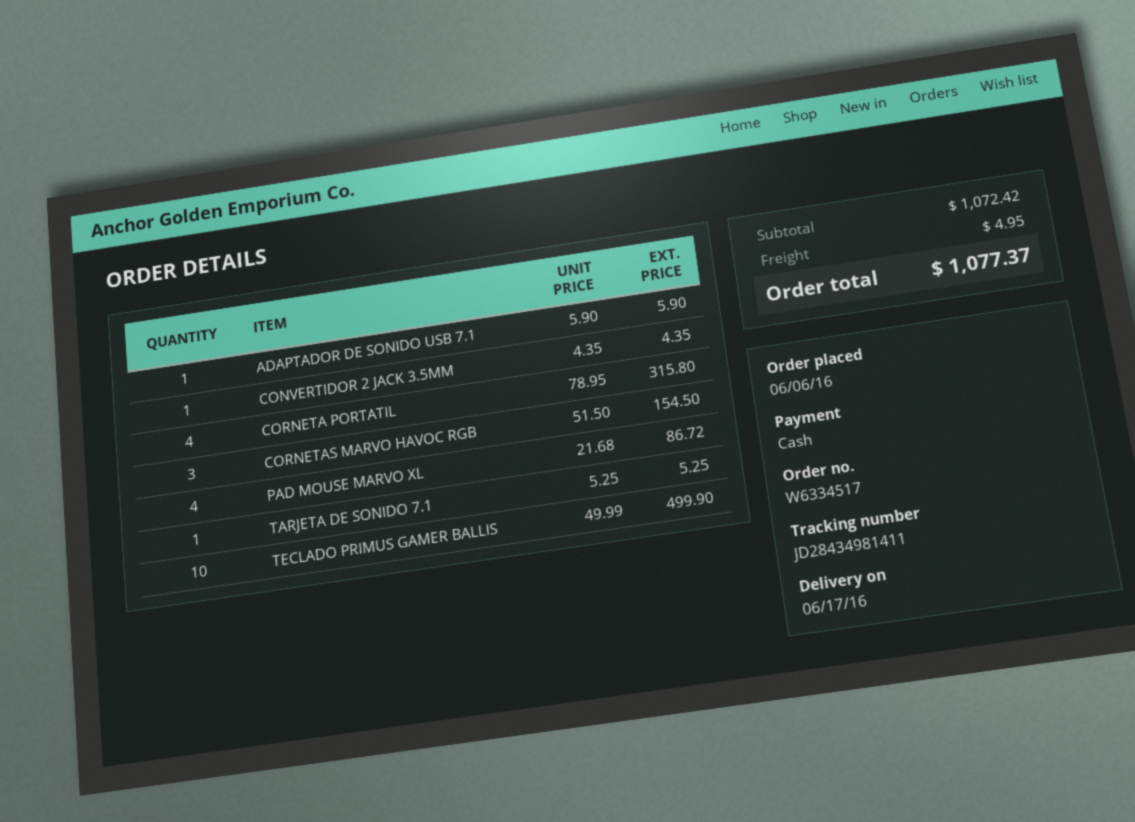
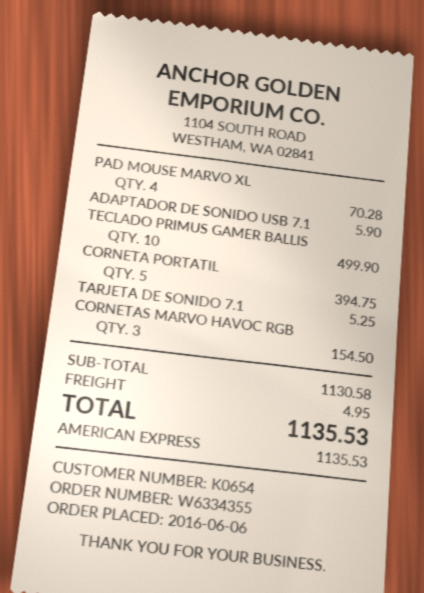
order number: W6334517 -> W6334355
payment method: cash -> American Express
CONVERTIDOR 2 JACK 3.5MM: 1 for 4.35 -> none
CORNETA PORTATIL: 4 for 315.80 -> 5 for 394.75
PAD MOUSE MARVO XL: 4 for 86.72 -> 4 for 70.28
subtotal: 1072.42 -> 1130.58
total: 1077.37 -> 1135.53

